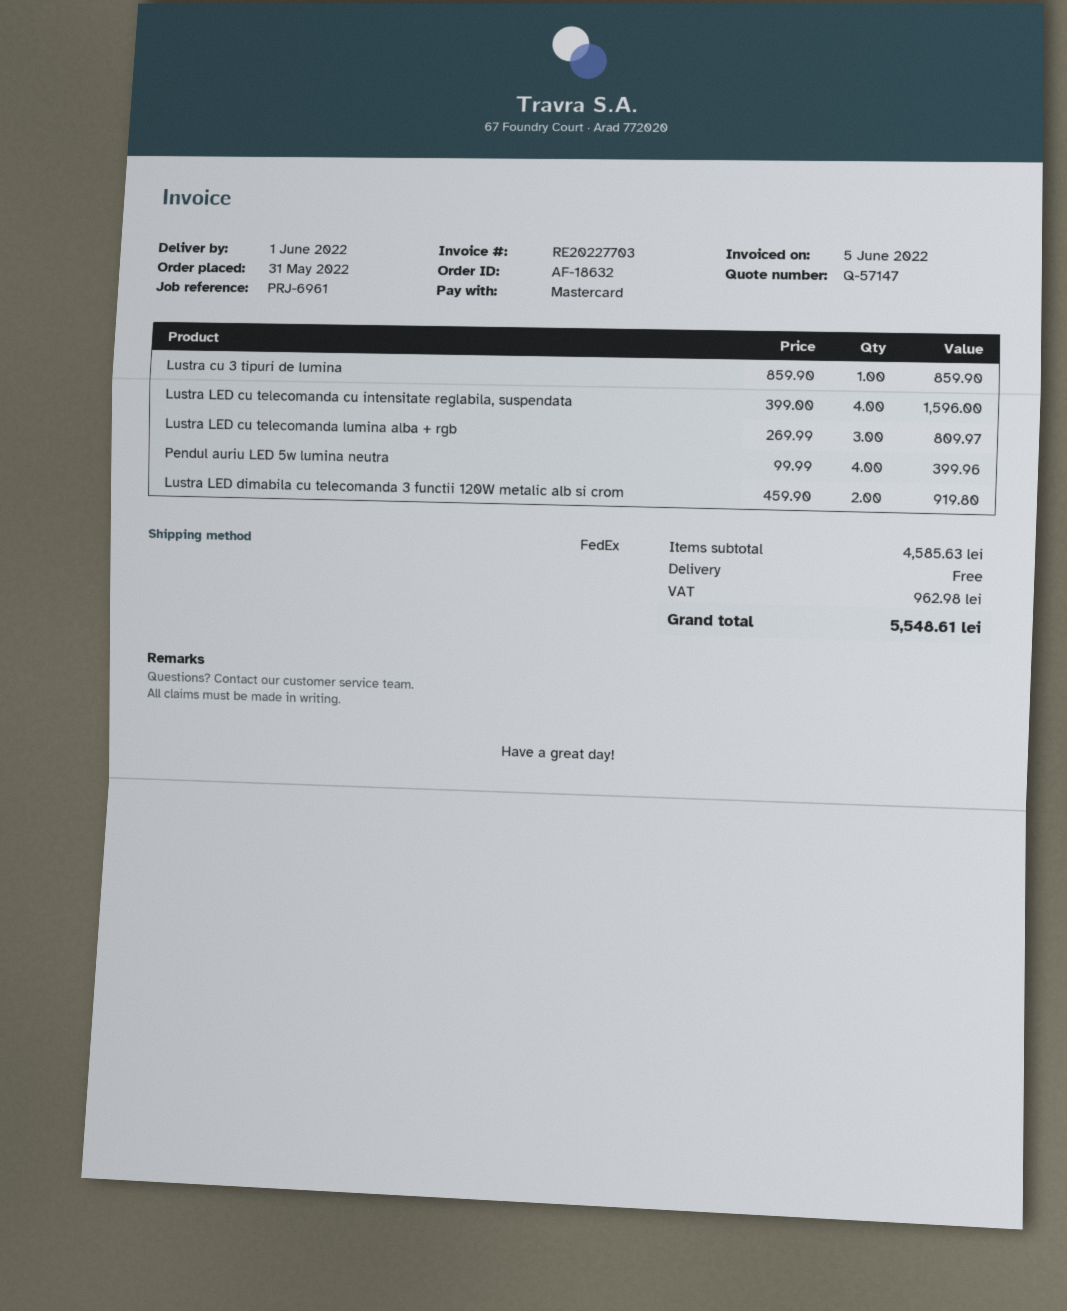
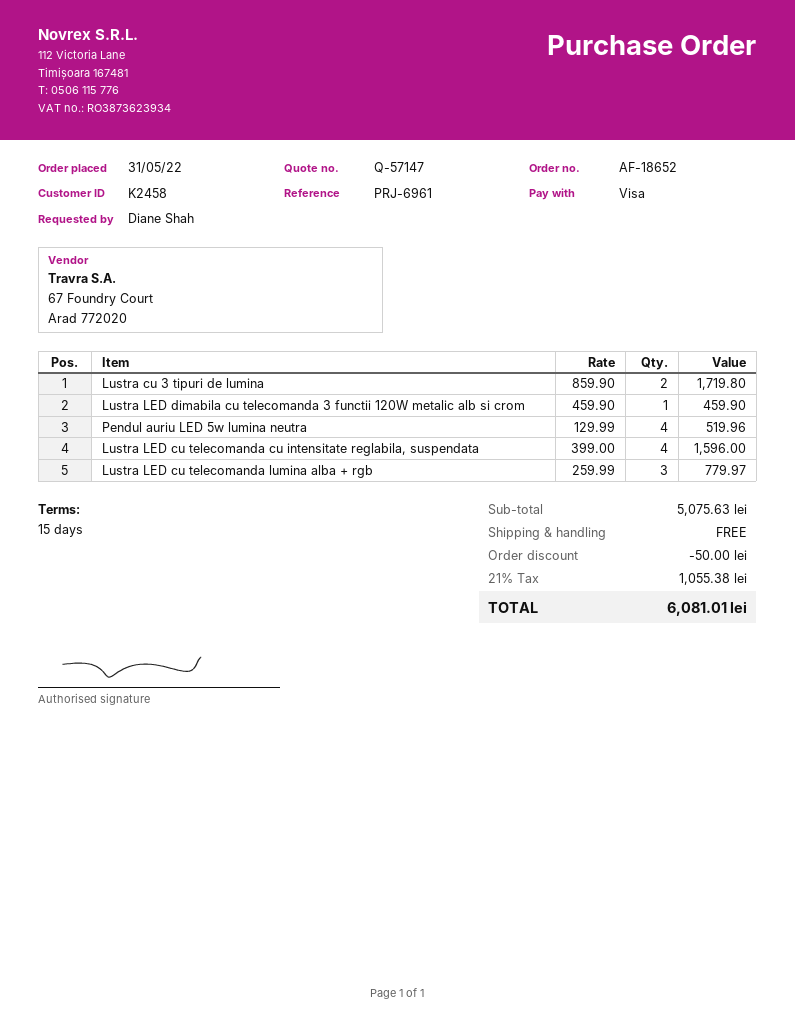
order number: AF-18632 -> AF-18652
payment method: Mastercard -> Visa
Lustra cu 3 tipuri de lumina: 1 x 859.90 = 859.90 -> 2 x 859.90 = 1719.80
Lustra LED cu telecomanda lumina alba + rgb: 3 x 269.99 = 809.97 -> 3 x 259.99 = 779.97
Pendul auriu LED 5w lumina neutra: 4 x 99.99 = 399.96 -> 4 x 129.99 = 519.96
Lustra LED dimabila cu telecomanda 3 functii 120W metalic alb si crom: 2 x 459.90 = 919.80 -> 1 x 459.90 = 459.90
subtotal: 4585.63 -> 5075.63
discount: none -> 50.00
tax: 962.98 -> 1055.38
total: 5548.61 -> 6081.01

